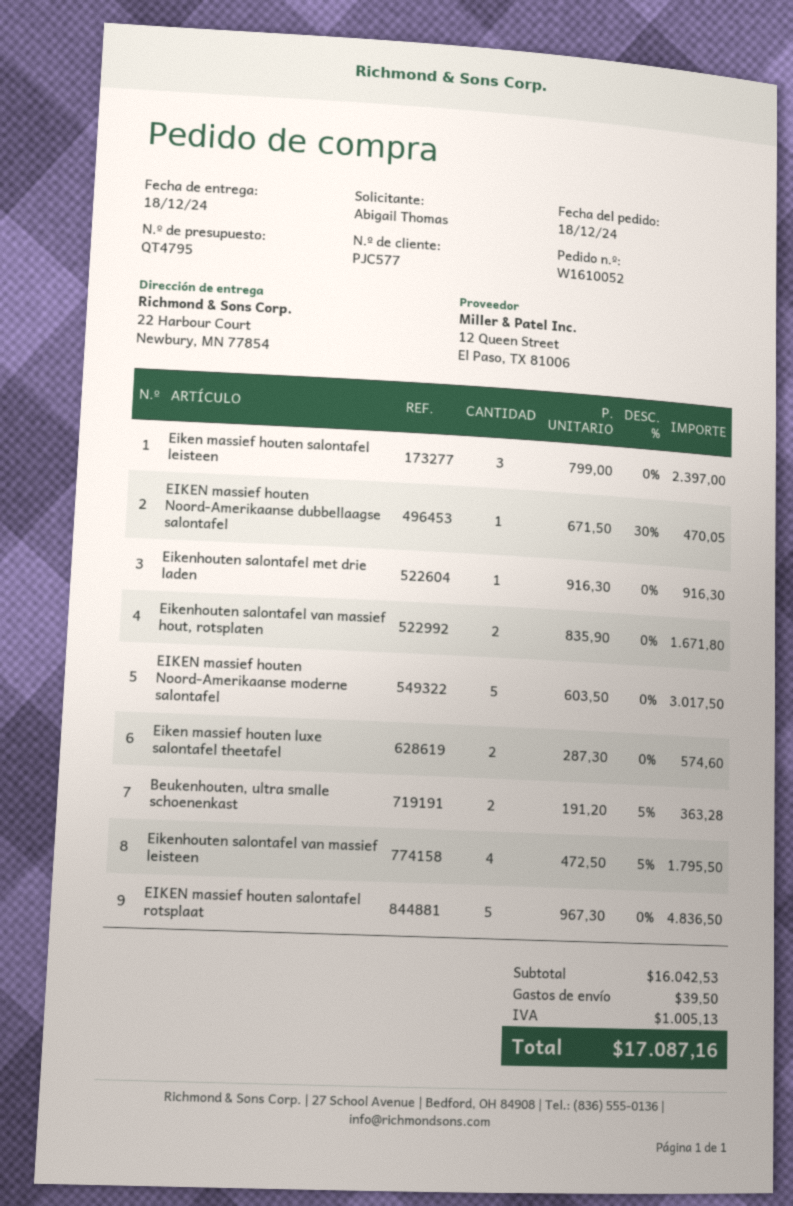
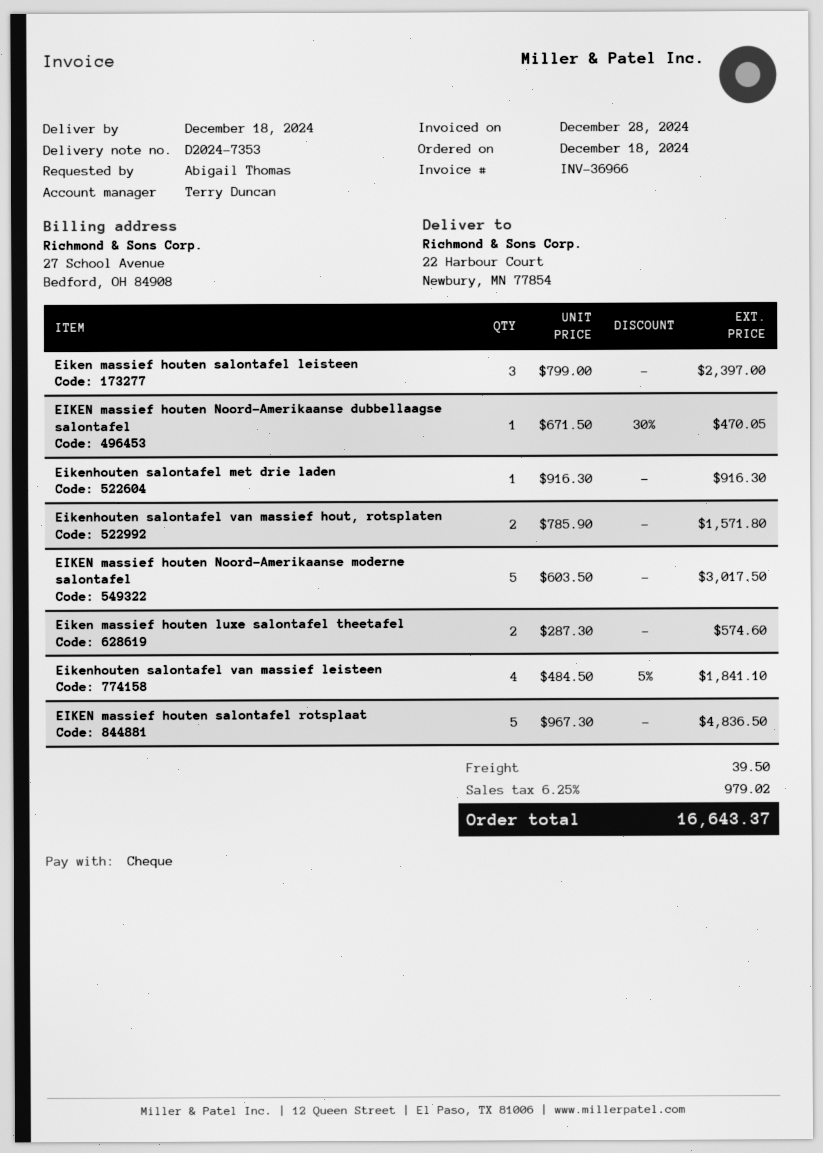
Eikenhouten salontafel van massief hout, rotsplaten: 2 x 835.90 = 1671.80 -> 2 x 785.90 = 1571.80
Beukenhouten, ultra smalle schoenenkast: 2 x 191.20 - 5% = 363.28 -> none
Eikenhouten salontafel van massief leisteen: 4 x 472.50 - 5% = 1795.50 -> 4 x 484.50 - 5% = 1841.10
tax: 1005.13 -> 979.02
total: 17087.16 -> 16643.37

